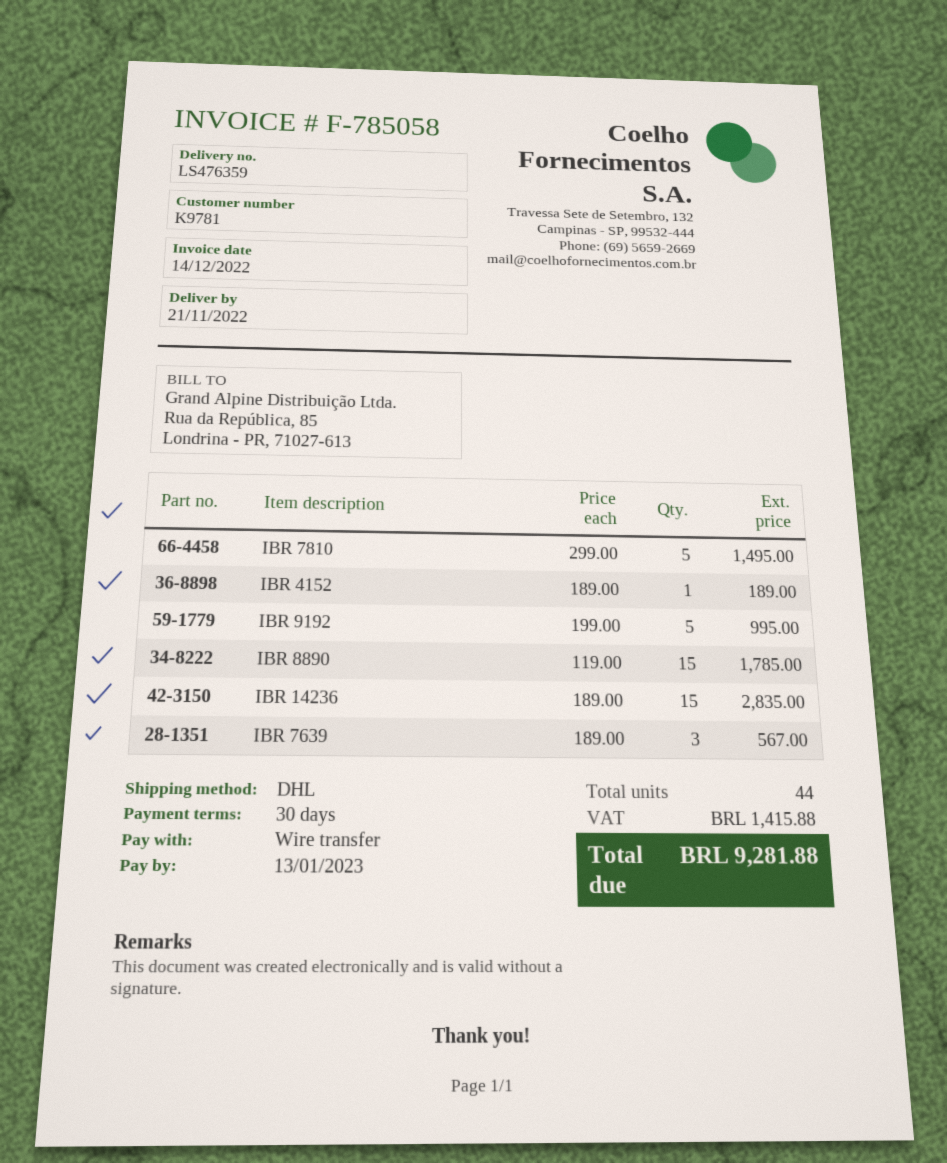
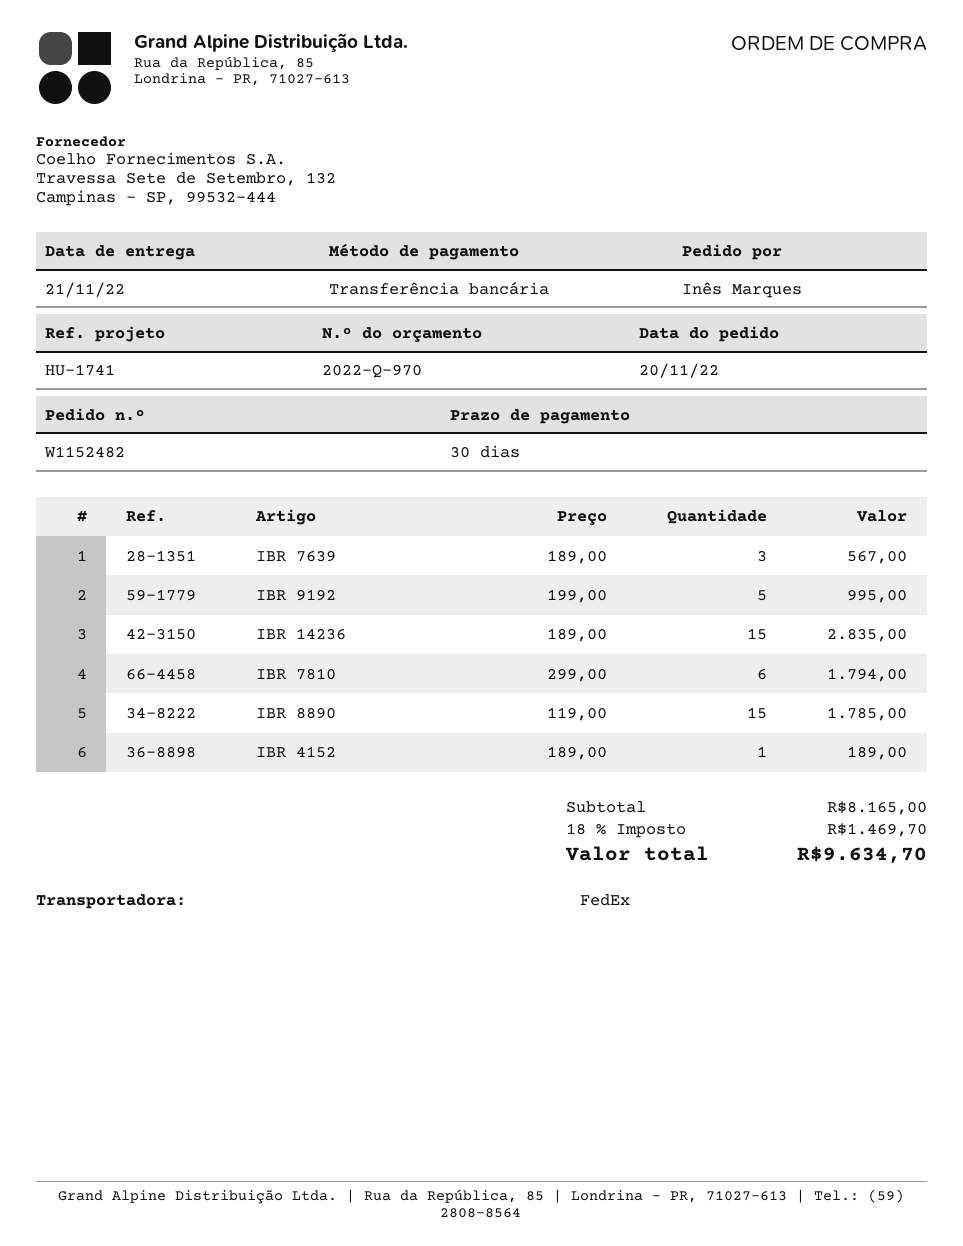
shipping method: DHL -> FedEx
IBR 7810: 5 x 299.00 = 1495.00 -> 6 x 299.00 = 1794.00
tax: 1415.88 -> 1469.70
total: 9281.88 -> 9634.70

